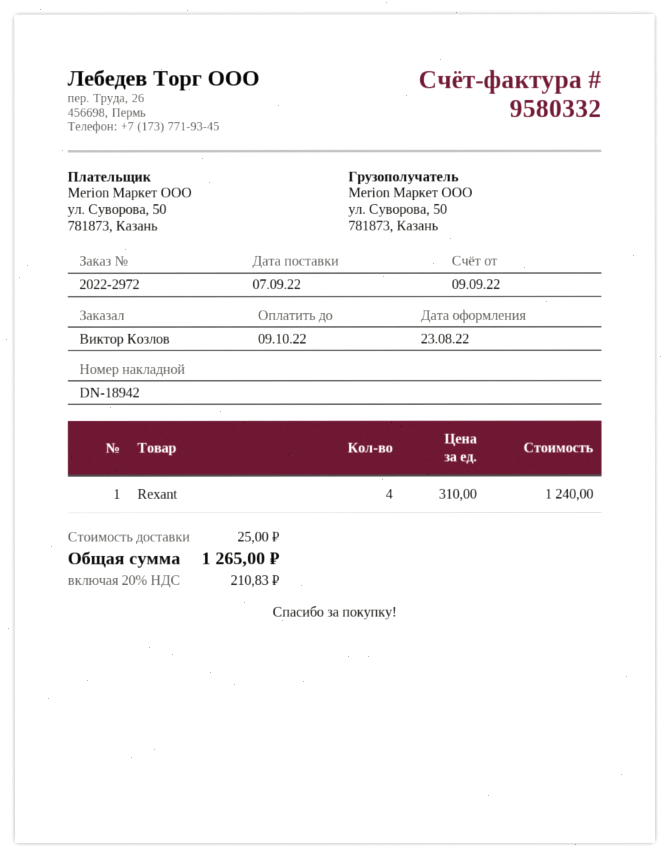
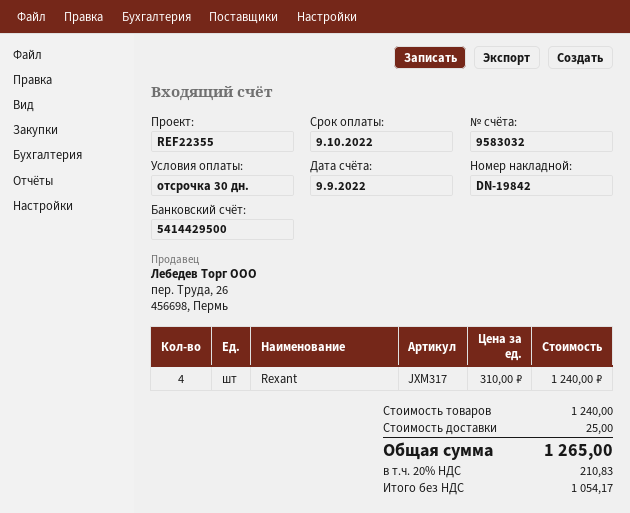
delivery note number: DN-18942 -> DN-19842
invoice number: 9580332 -> 9583032

